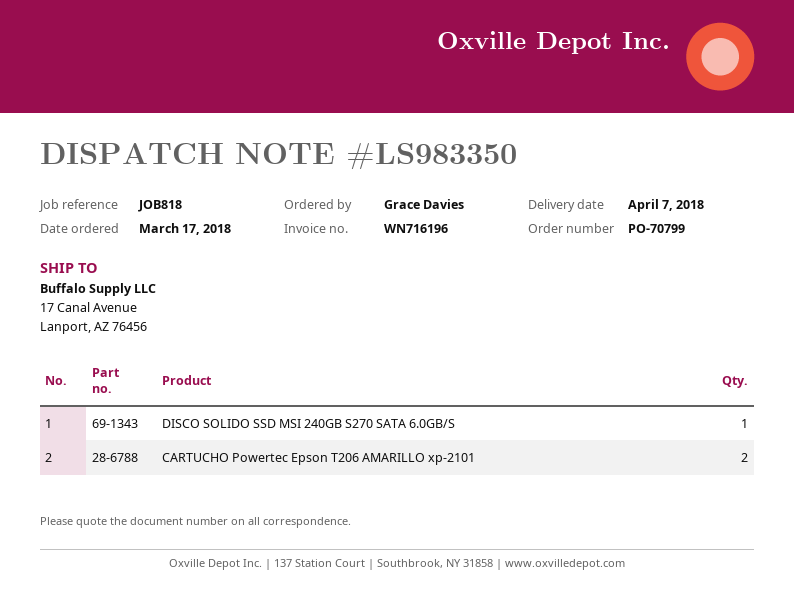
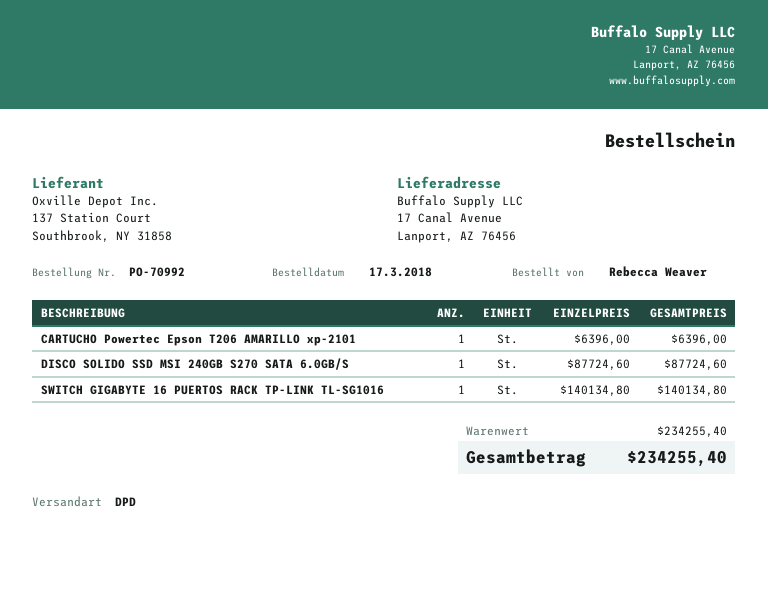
order number: PO-70799 -> PO-70992
ordered by: Grace Davies -> Rebecca Weaver
CARTUCHO Powertec Epson T206 AMARILLO xp-2101: 2 -> 1
SWITCH GIGABYTE 16 PUERTOS RACK TP-LINK TL-SG1016: none -> 1

